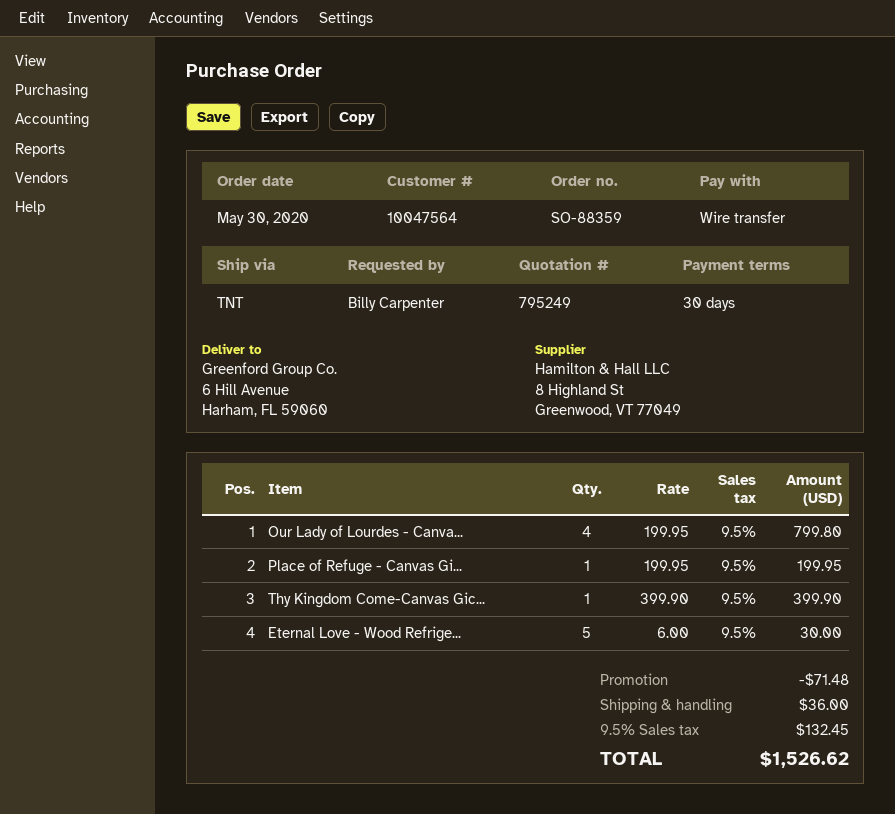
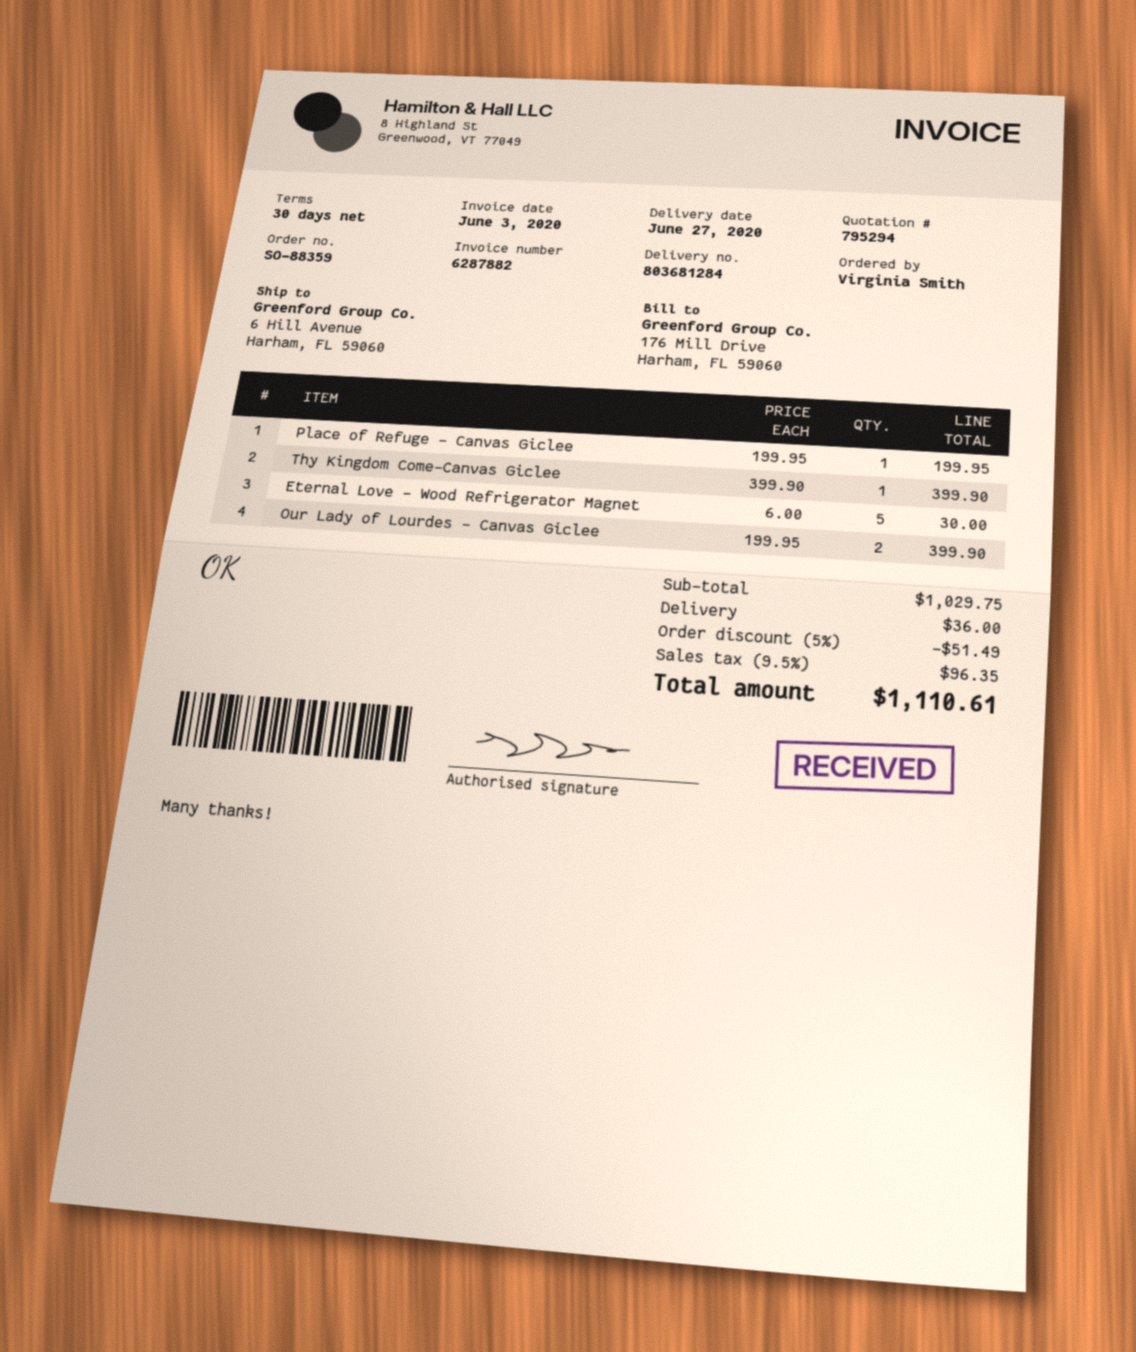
quote number: 795249 -> 795294
ordered by: Billy Carpenter -> Virginia Smith
Our Lady of Lourdes - Canva...: 4 x 199.95 = 799.80 -> 2 x 199.95 = 399.90
discount: 71.48 -> 51.49
tax: 9.5% = 132.45 -> 9.5% = 96.35
total: 1526.62 -> 1110.61

